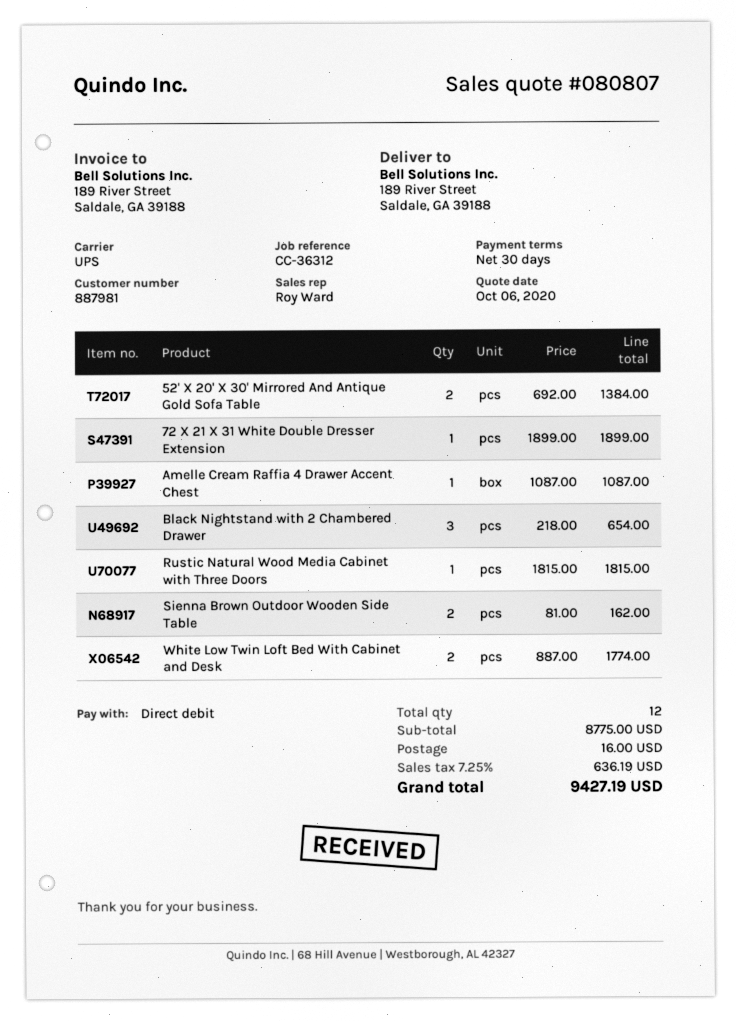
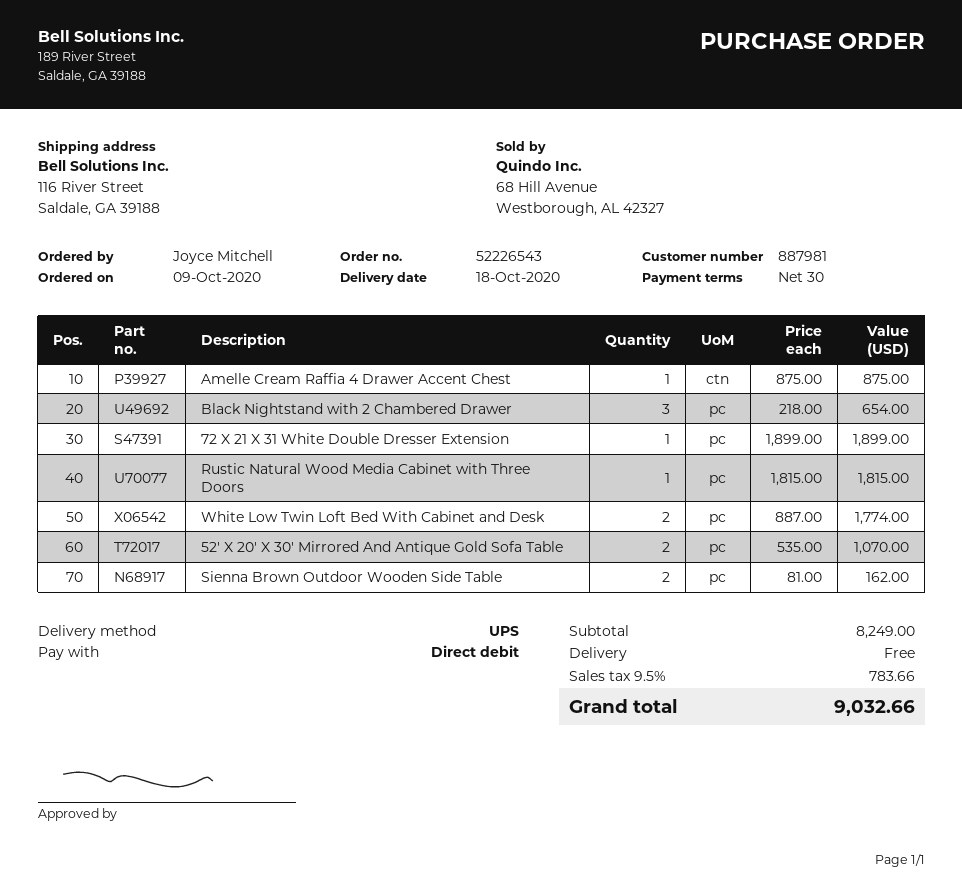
ship to: 189 River Street, Saldale, GA 39188 -> 116 River Street, Saldale, GA 39188
52' X 20' X 30' Mirrored And Antique Gold Sofa Table: 2 x 692.00 = 1384.00 -> 2 x 535.00 = 1070.00
Amelle Cream Raffia 4 Drawer Accent Chest: 1 x 1087.00 = 1087.00 -> 1 x 875.00 = 875.00
subtotal: 8775.00 -> 8249.00
shipping: 16.00 -> 0.00
tax: 7.25% = 636.19 -> 9.5% = 783.66
total: 9427.19 -> 9032.66

